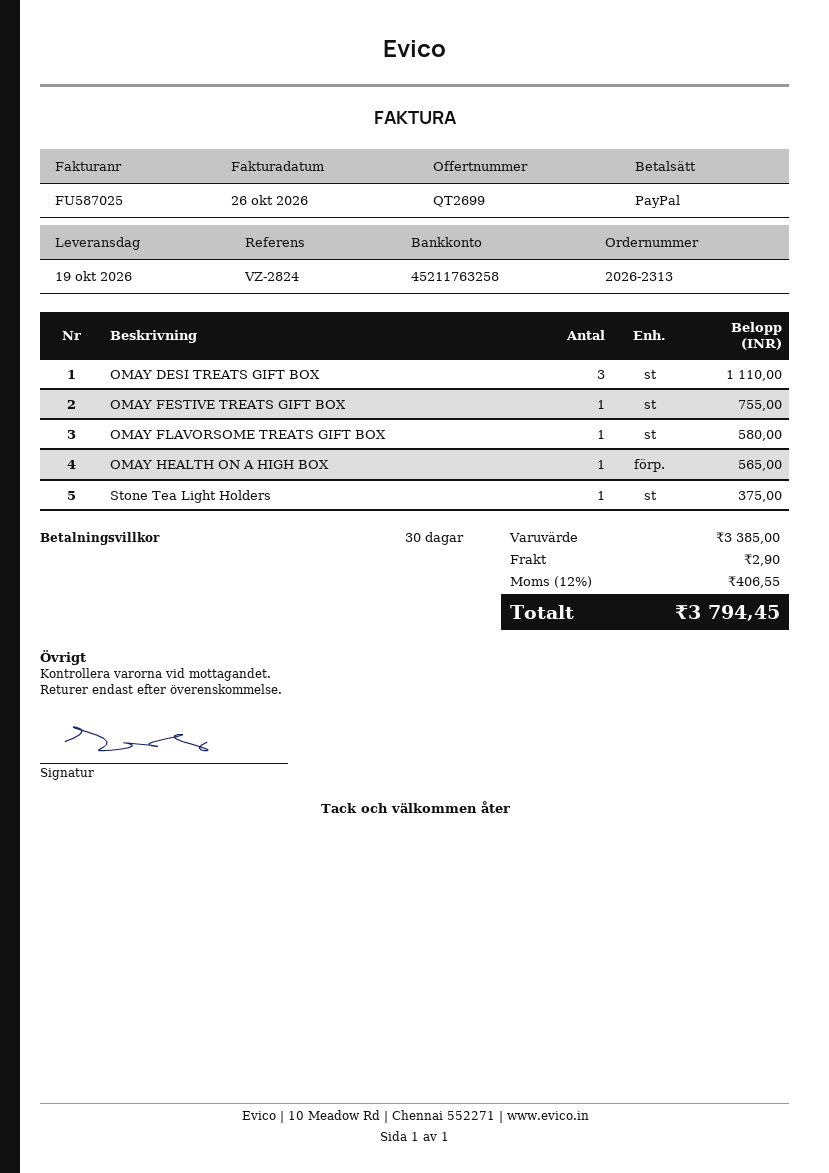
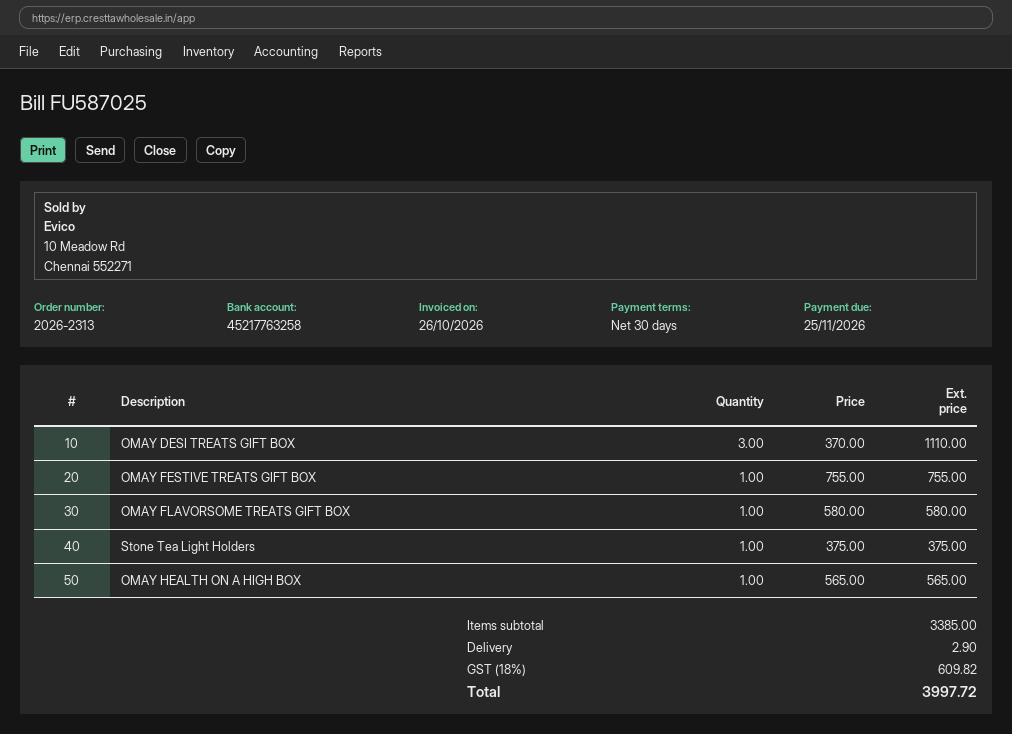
bank account: 45211763258 -> 45217763258
tax: 12% = 406.55 -> 18% = 609.82
total: 3794.45 -> 3997.72

